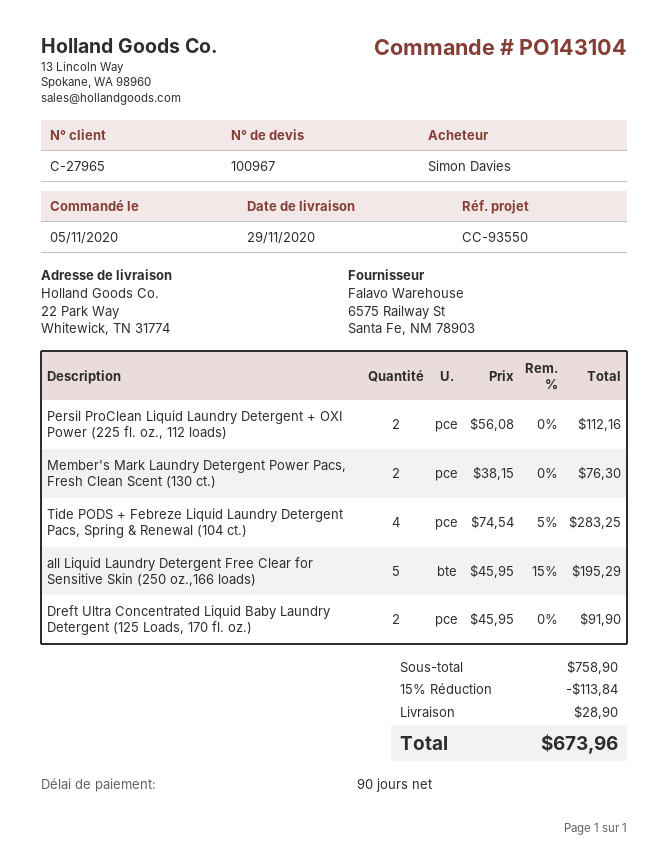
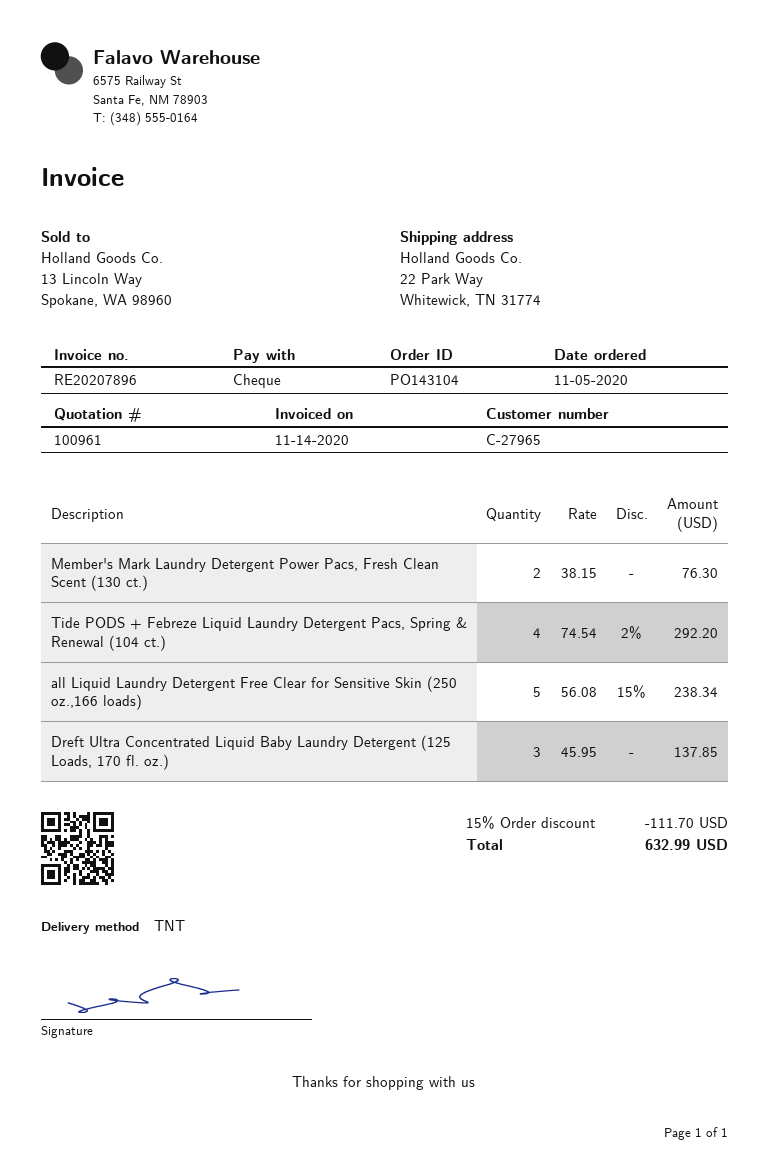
quote number: 100967 -> 100961
Persil ProClean Liquid Laundry Detergent + OXI Power (225 fl. oz., 112 loads): 2 x 56.08 = 112.16 -> none
Tide PODS + Febreze Liquid Laundry Detergent Pacs, Spring & Renewal (104 ct.): 4 x 74.54 - 5% = 283.25 -> 4 x 74.54 - 2% = 292.20
all Liquid Laundry Detergent Free Clear for Sensitive Skin (250 oz.,166 loads): 5 x 45.95 - 15% = 195.29 -> 5 x 56.08 - 15% = 238.34
Dreft Ultra Concentrated Liquid Baby Laundry Detergent (125 Loads, 170 fl. oz.): 2 x 45.95 = 91.90 -> 3 x 45.95 = 137.85
discount: 15% = 113.84 -> 15% = 111.70
shipping: 28.90 -> none
total: 673.96 -> 632.99

